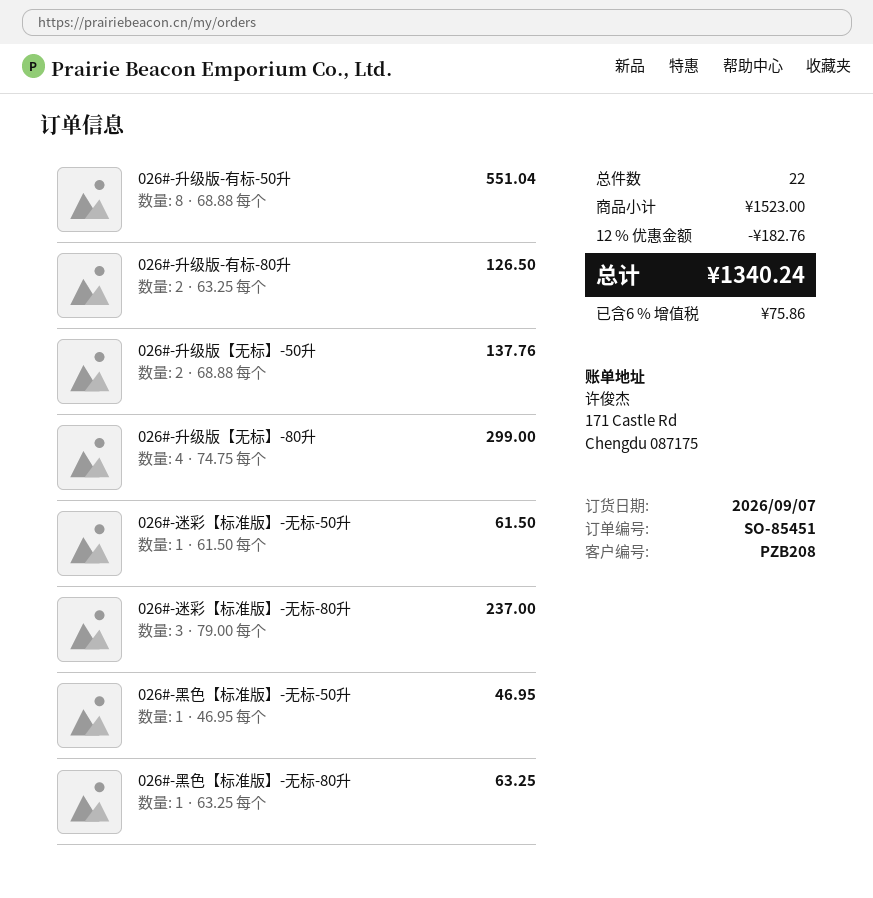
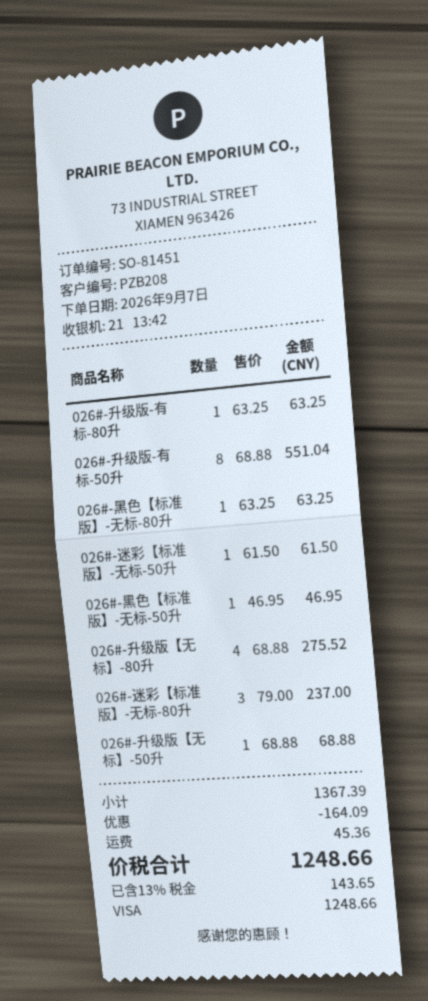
order number: SO-85451 -> SO-81451
026#-升级版-有标-80升: 2 x 63.25 = 126.50 -> 1 x 63.25 = 63.25
026#-升级版【无标】-50升: 2 x 68.88 = 137.76 -> 1 x 68.88 = 68.88
026#-升级版【无标】-80升: 4 x 74.75 = 299.00 -> 4 x 68.88 = 275.52
subtotal: 1523.00 -> 1367.39
discount: 182.76 -> 164.09
shipping: none -> 45.36
tax: 6% = 75.86 -> 13% = 143.65
total: 1340.24 -> 1248.66

